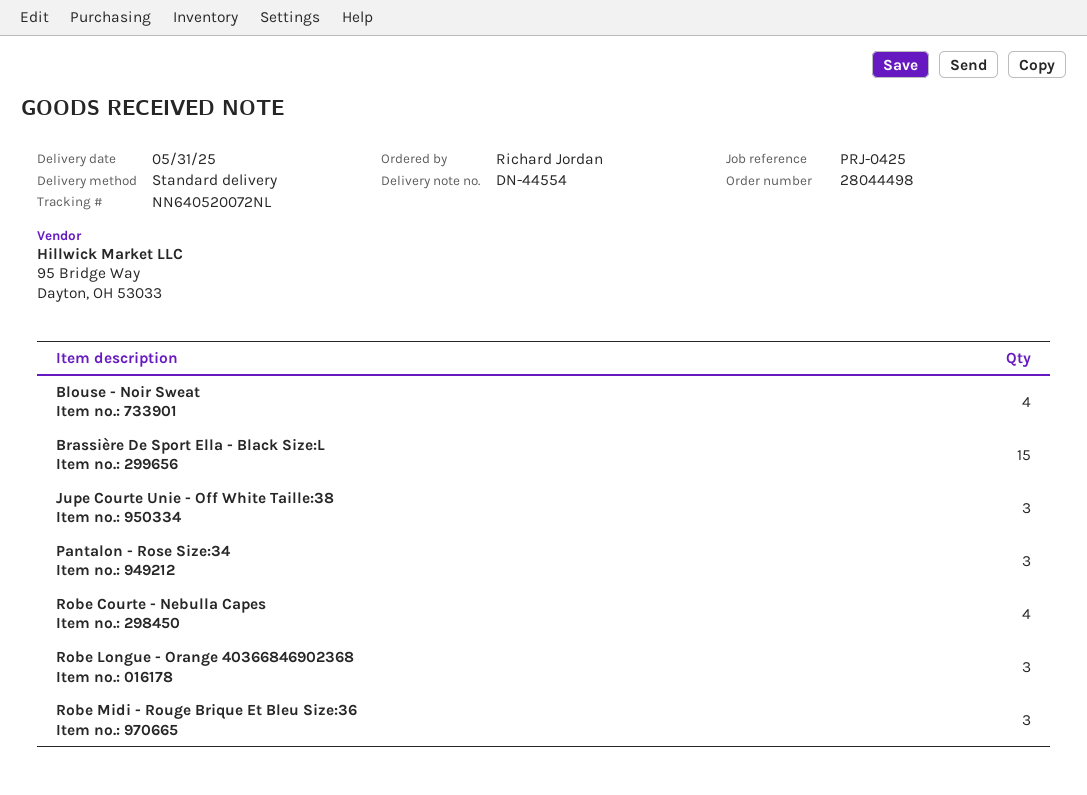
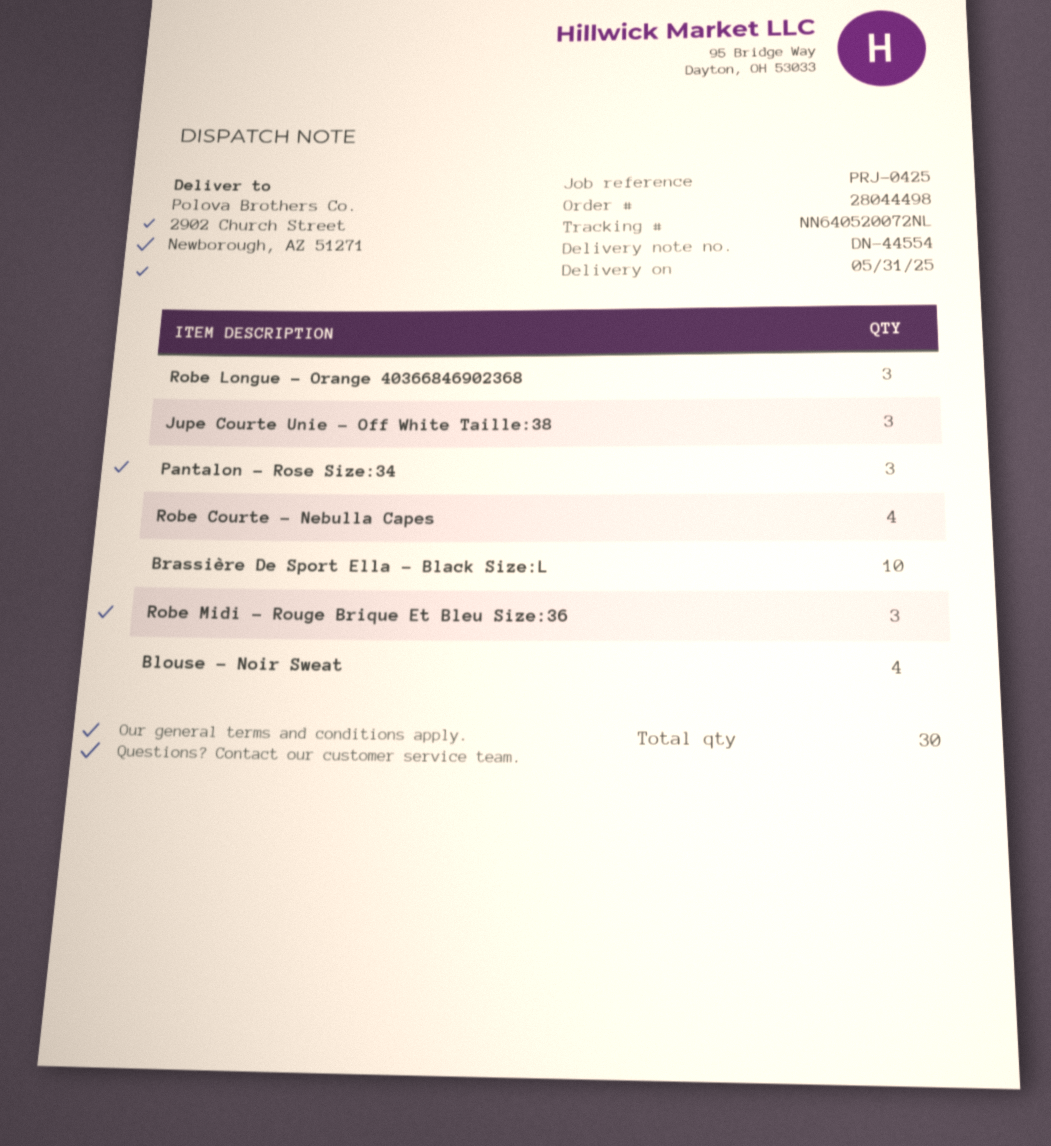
Brassière De Sport Ella - Black Size:L: 15 -> 10

